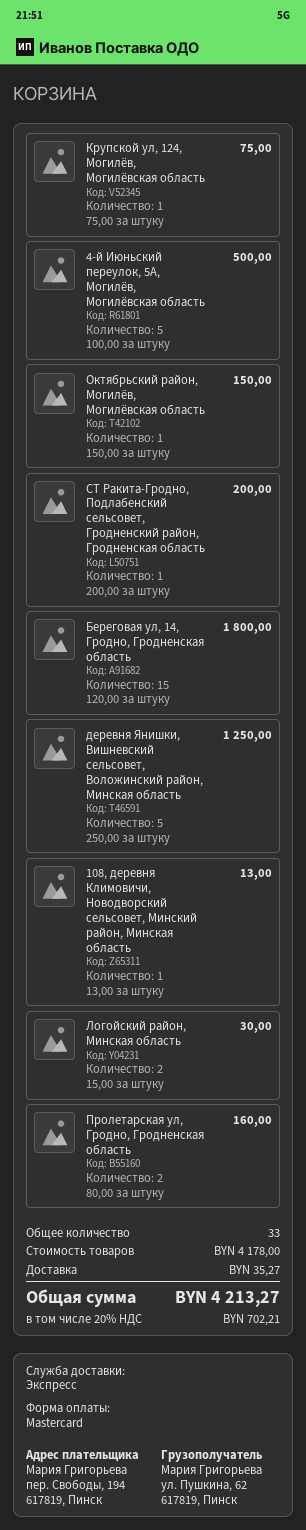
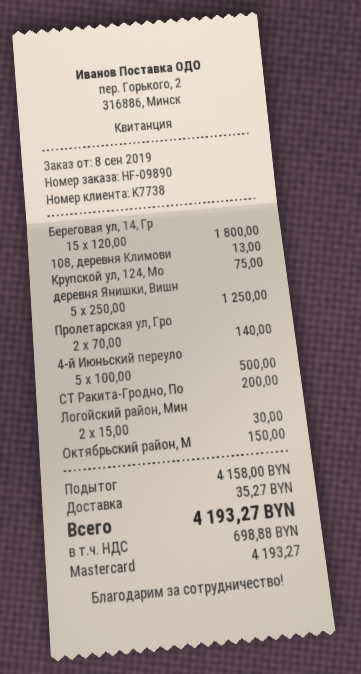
Пролетарская ул, Гродно, Гродненская область: 2 x 80.00 = 160.00 -> 2 x 70.00 = 140.00
subtotal: 4178.00 -> 4158.00
tax: 702.21 -> 698.88
total: 4213.27 -> 4193.27

